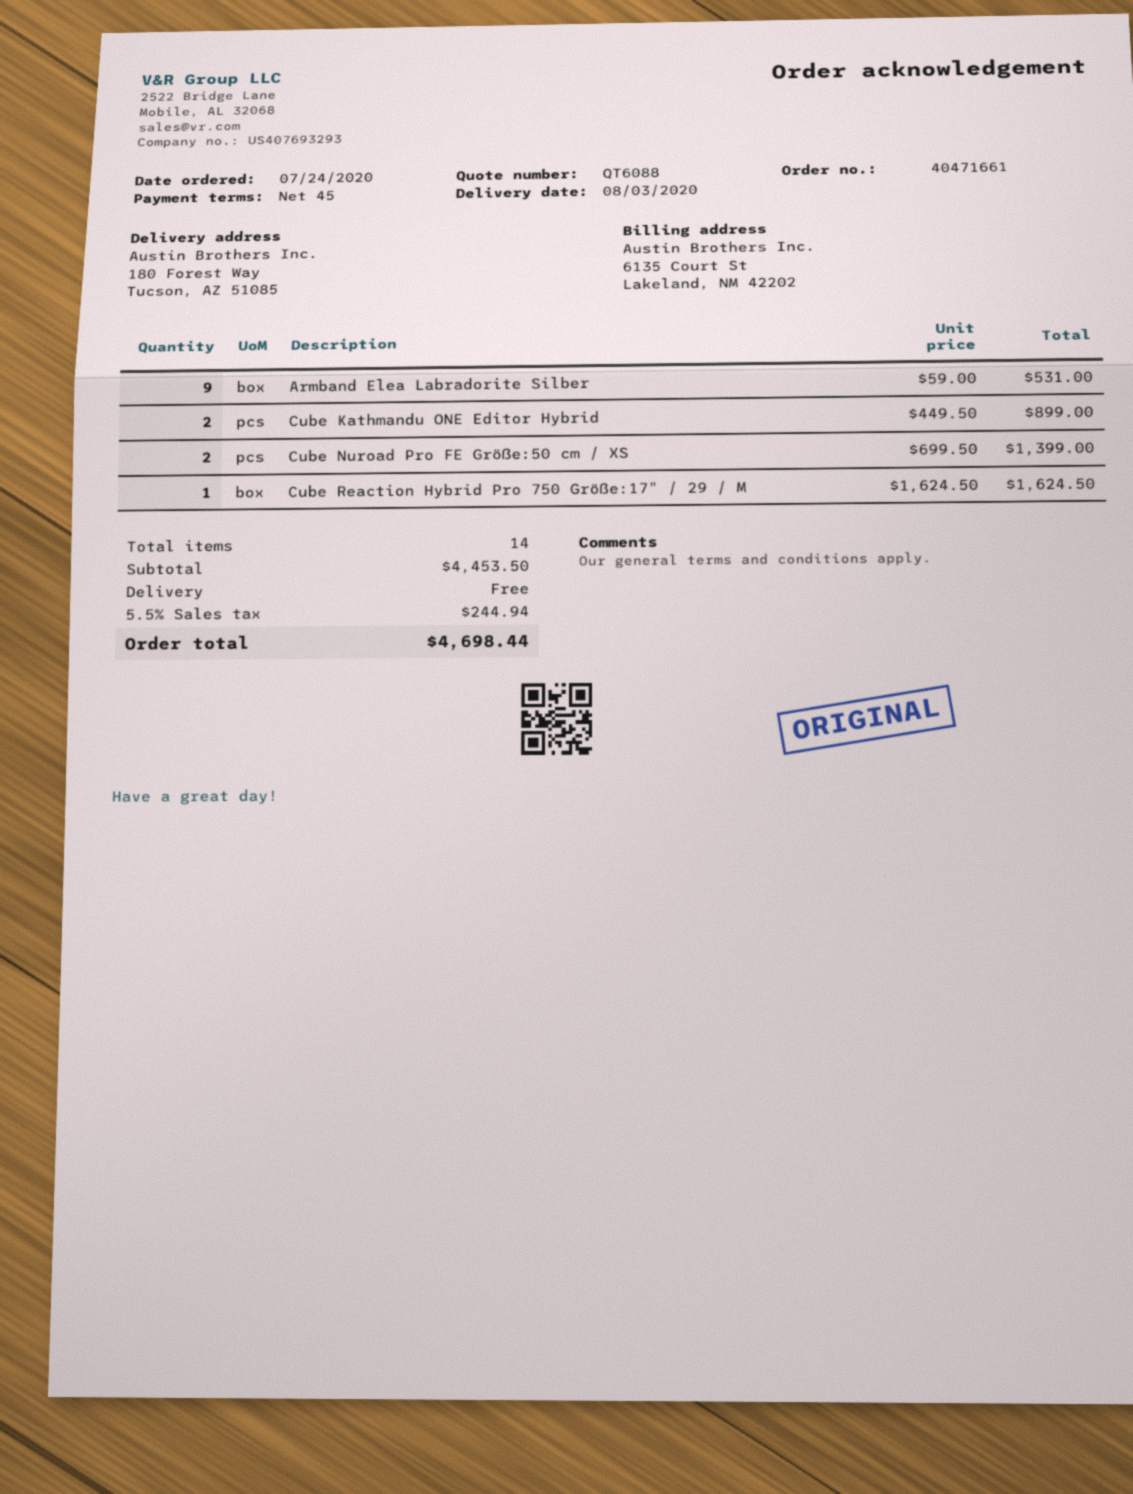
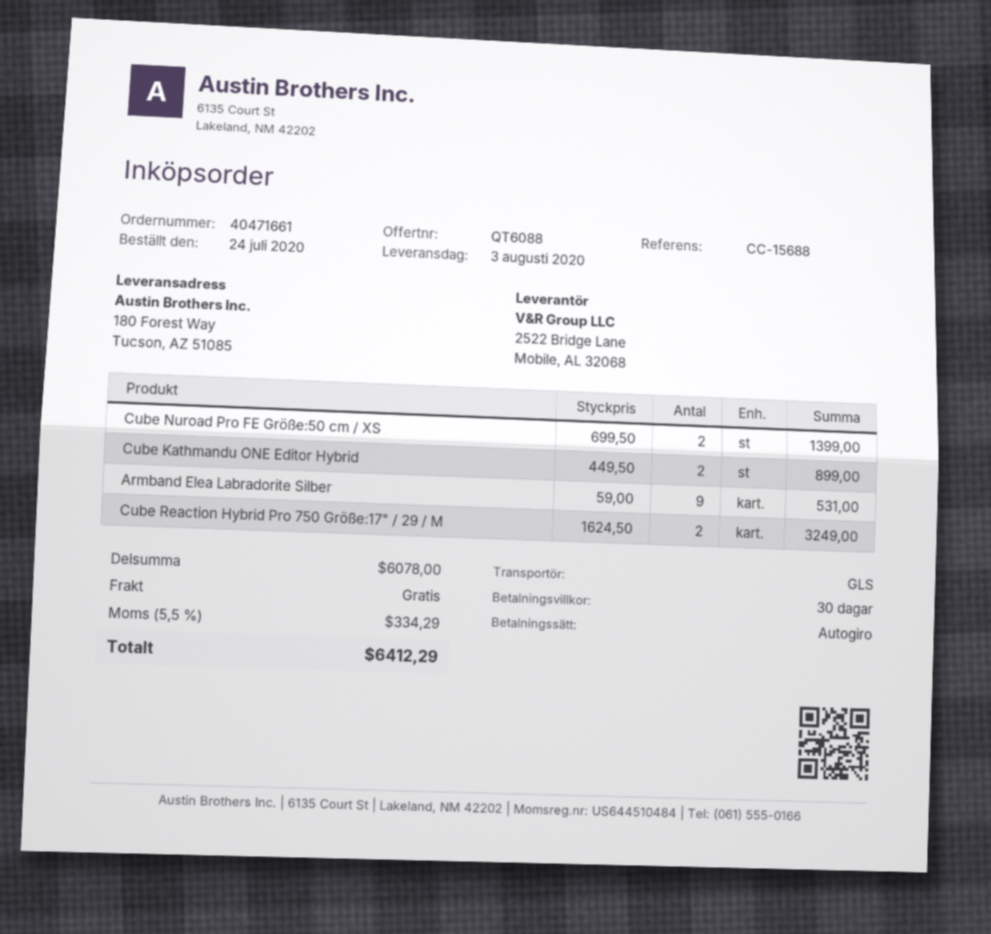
payment terms: 45 days -> 30 days
Cube Reaction Hybrid Pro 750 Größe:17" / 29 / M: 1 x 1624.50 = 1624.50 -> 2 x 1624.50 = 3249.00
subtotal: 4453.50 -> 6078.00
tax: 5.5% = 244.94 -> 5.5% = 334.29
total: 4698.44 -> 6412.29

